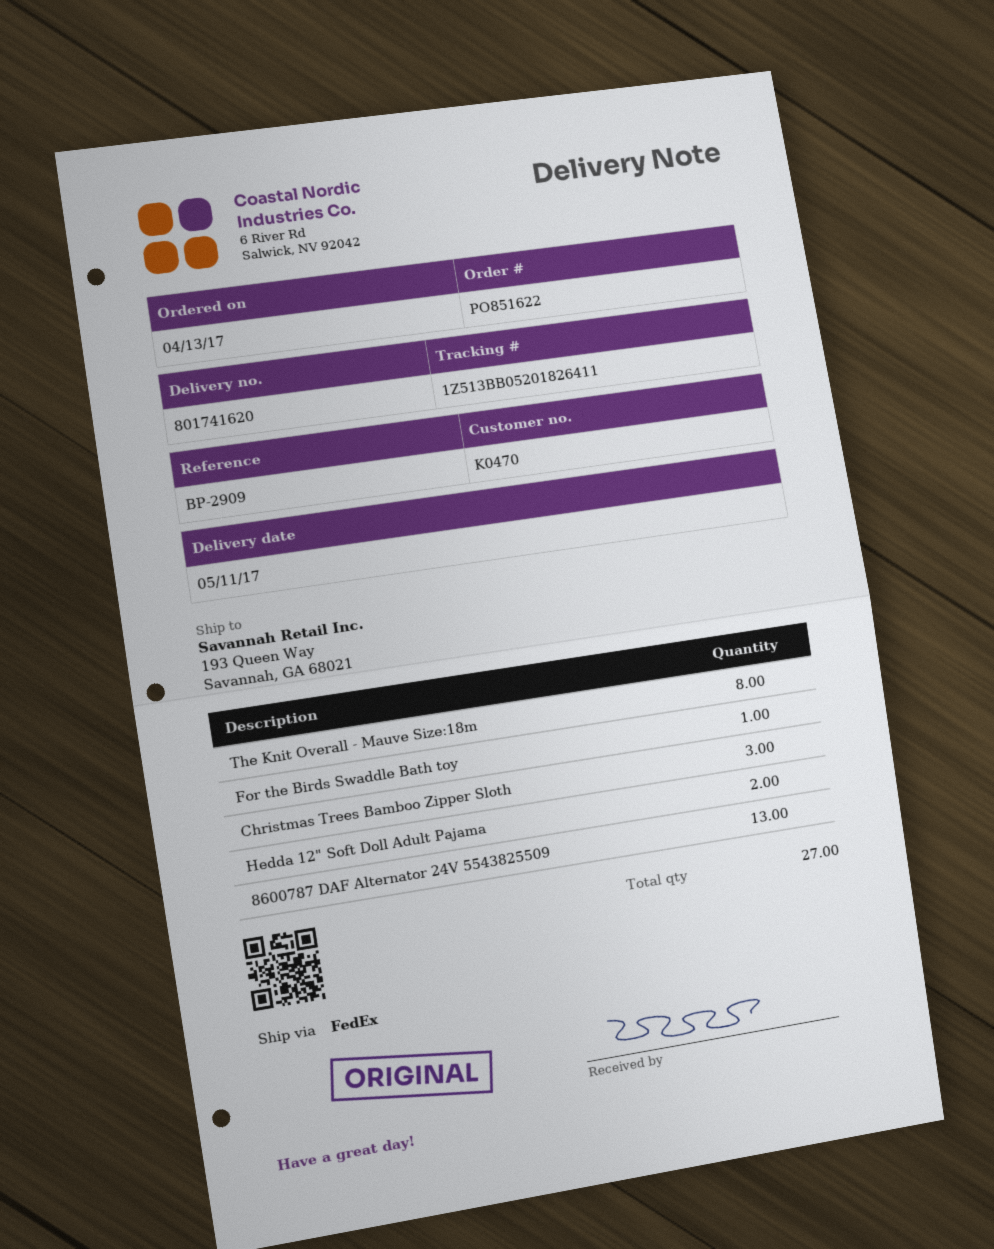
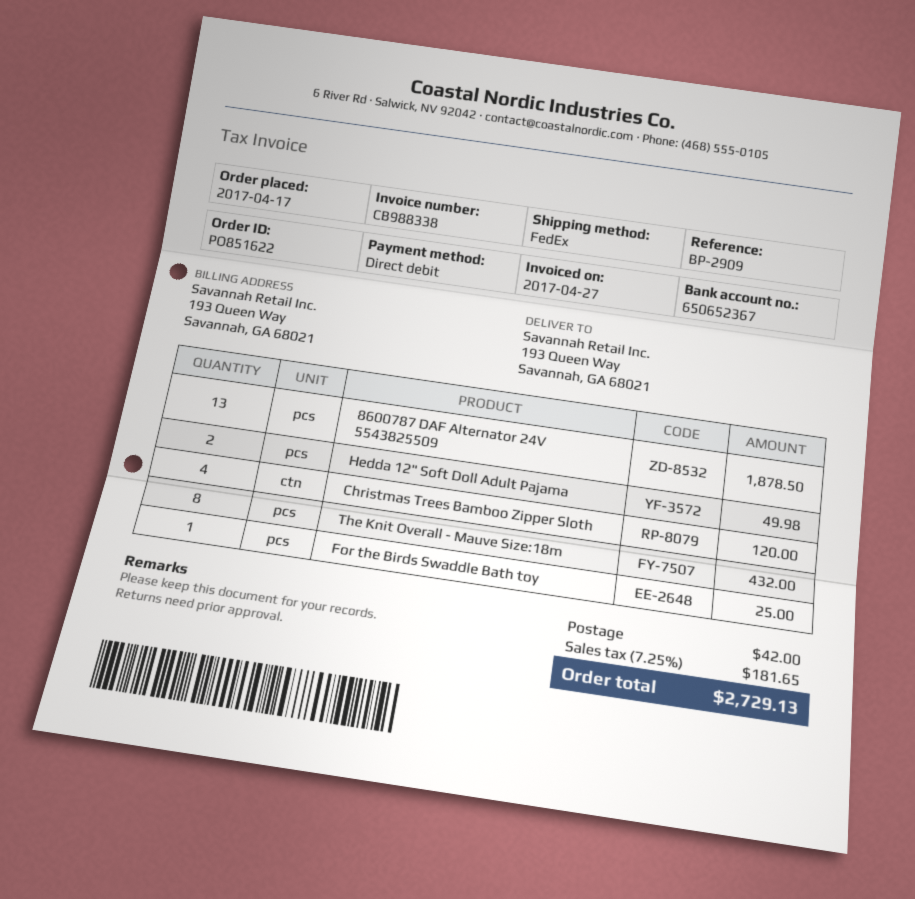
order date: 2017-04-13 -> 2017-04-17
Christmas Trees Bamboo Zipper Sloth: 3 -> 4

